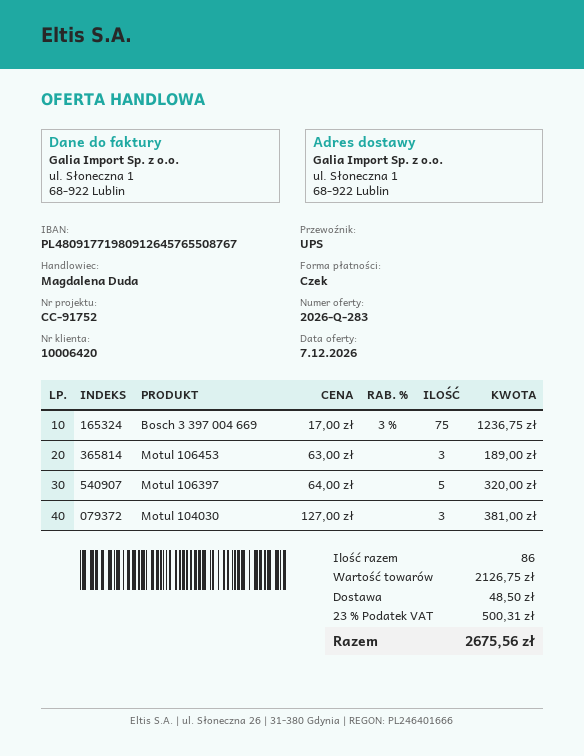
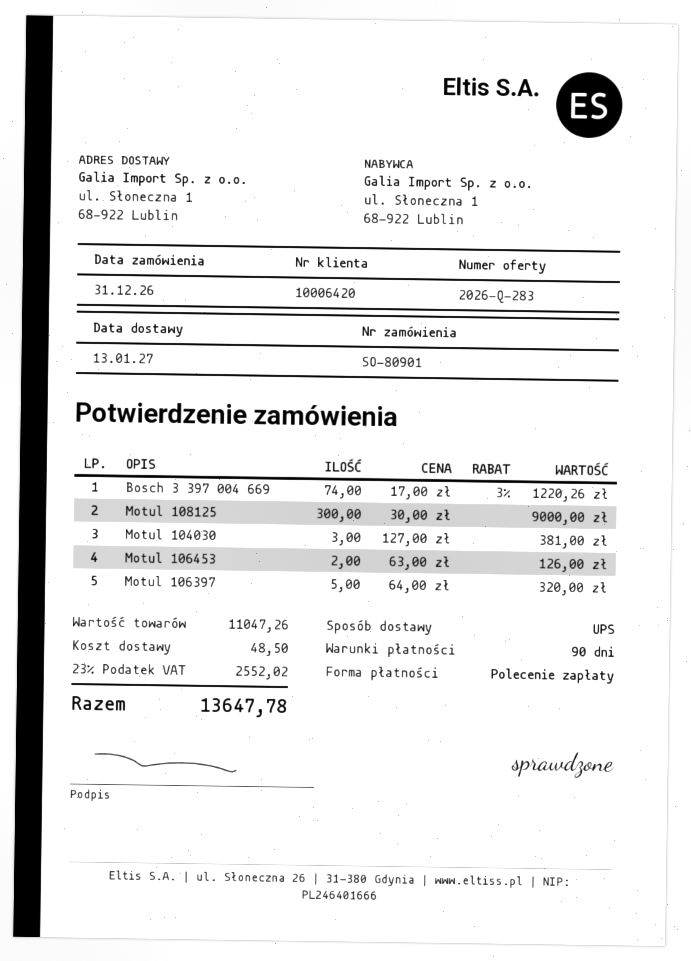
payment method: cheque -> direct debit
Bosch 3 397 004 669: 75 x 17.00 - 3% = 1236.75 -> 74 x 17.00 - 3% = 1220.26
Motul 106453: 3 x 63.00 = 189.00 -> 2 x 63.00 = 126.00
Motul 108125: none -> 300 x 30.00 = 9000.00
subtotal: 2126.75 -> 11047.26
tax: 23% = 500.31 -> 23% = 2552.02
total: 2675.56 -> 13647.78

